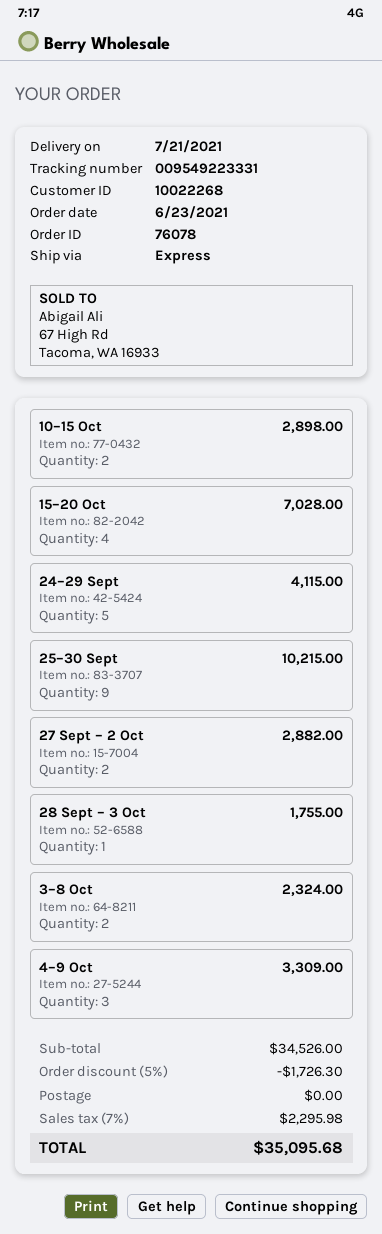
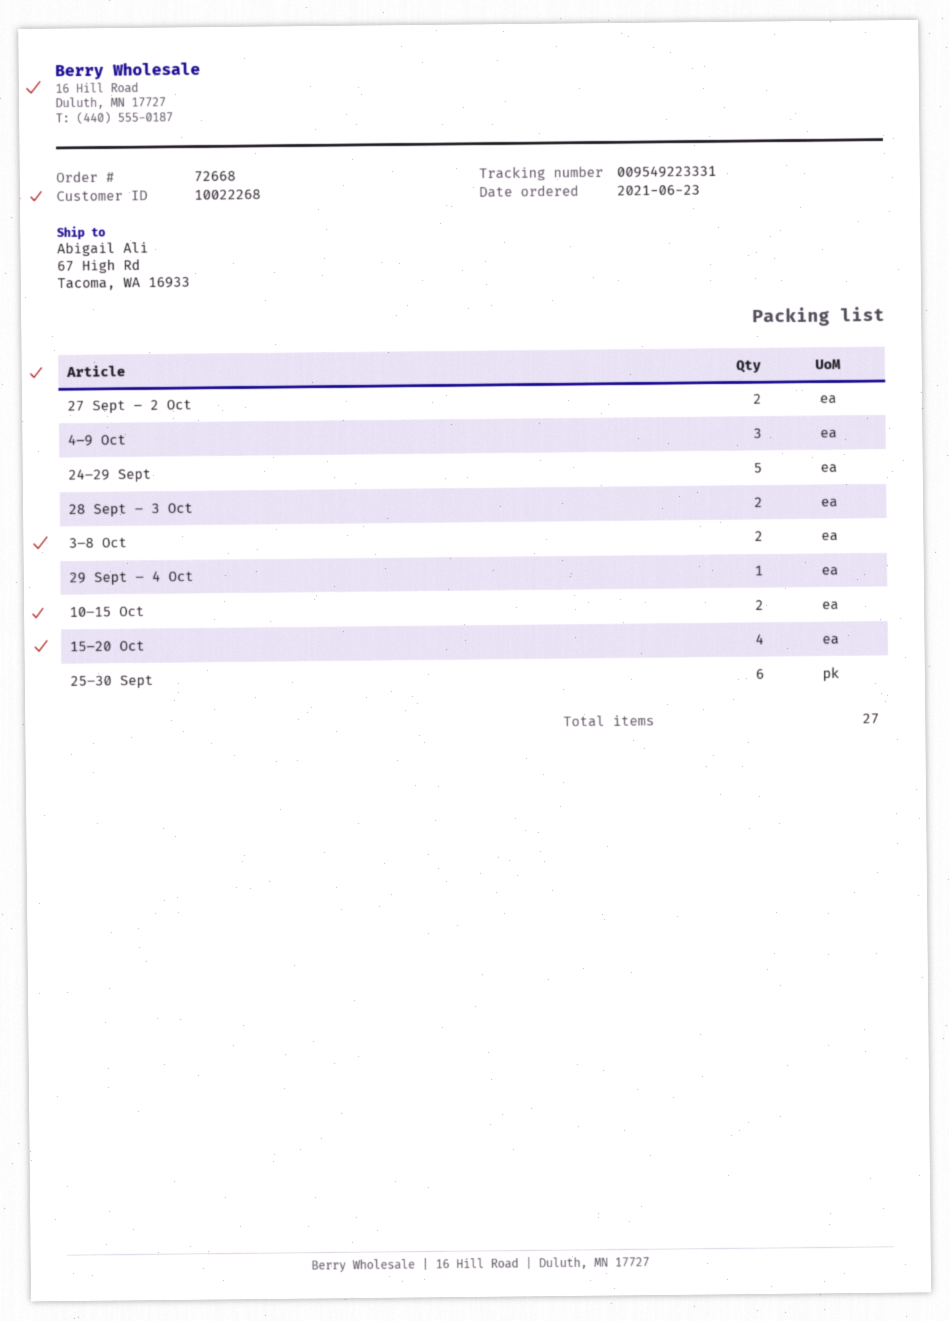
order number: 76078 -> 72668
25–30 Sept: 9 -> 6
28 Sept – 3 Oct: 1 -> 2
29 Sept – 4 Oct: none -> 1

